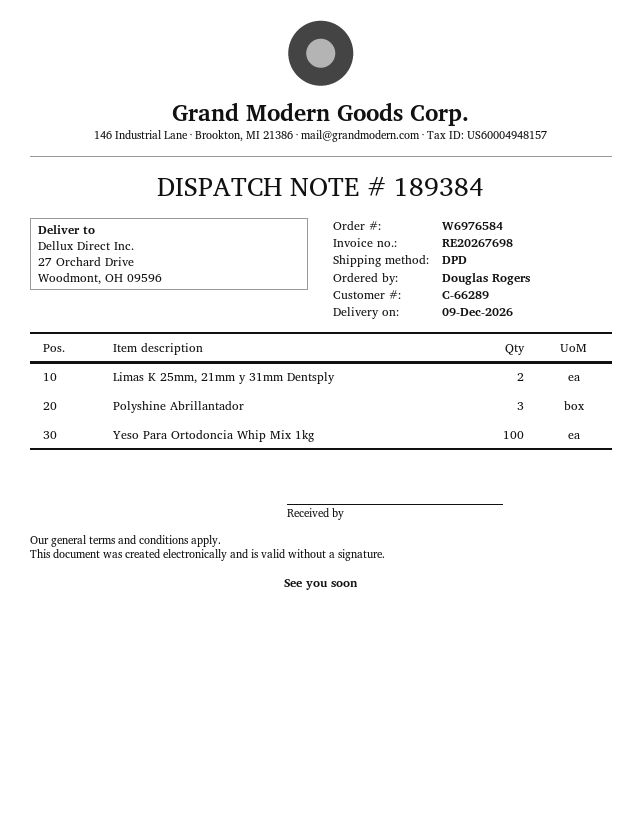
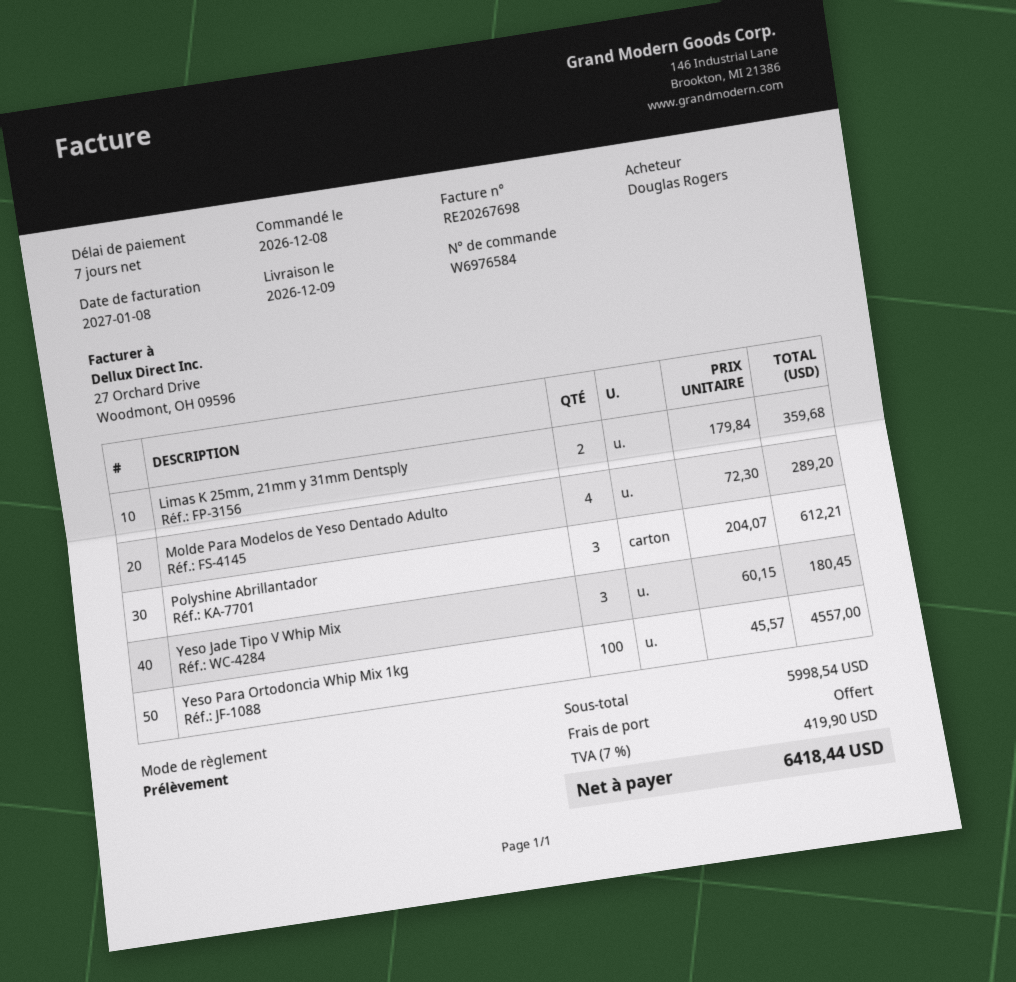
Molde Para Modelos de Yeso Dentado Adulto: none -> 4
Yeso Jade Tipo V Whip Mix: none -> 3

